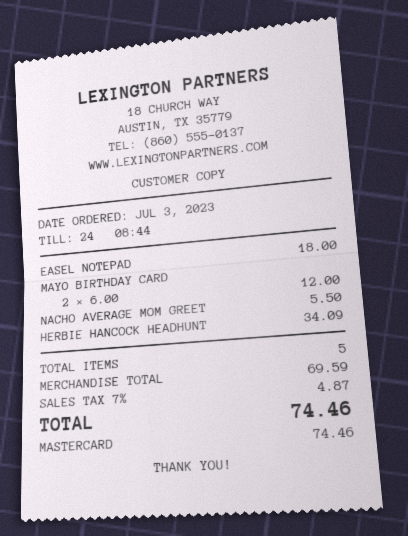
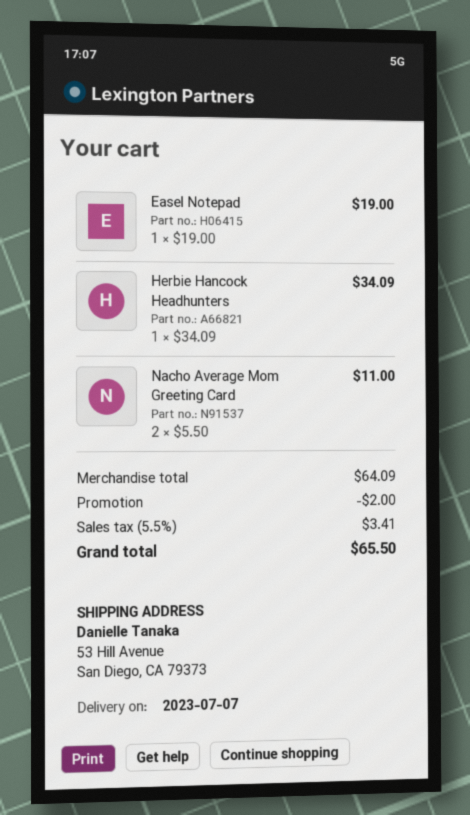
EASEL NOTEPAD: 1 x 18.00 = 18.00 -> 1 x 19.00 = 19.00
MAYO BIRTHDAY CARD: 2 x 6.00 = 12.00 -> none
NACHO AVERAGE MOM GREET: 1 x 5.50 = 5.50 -> 2 x 5.50 = 11.00
subtotal: 69.59 -> 64.09
discount: none -> 2.00
tax: 7% = 4.87 -> 5.5% = 3.41
total: 74.46 -> 65.50

